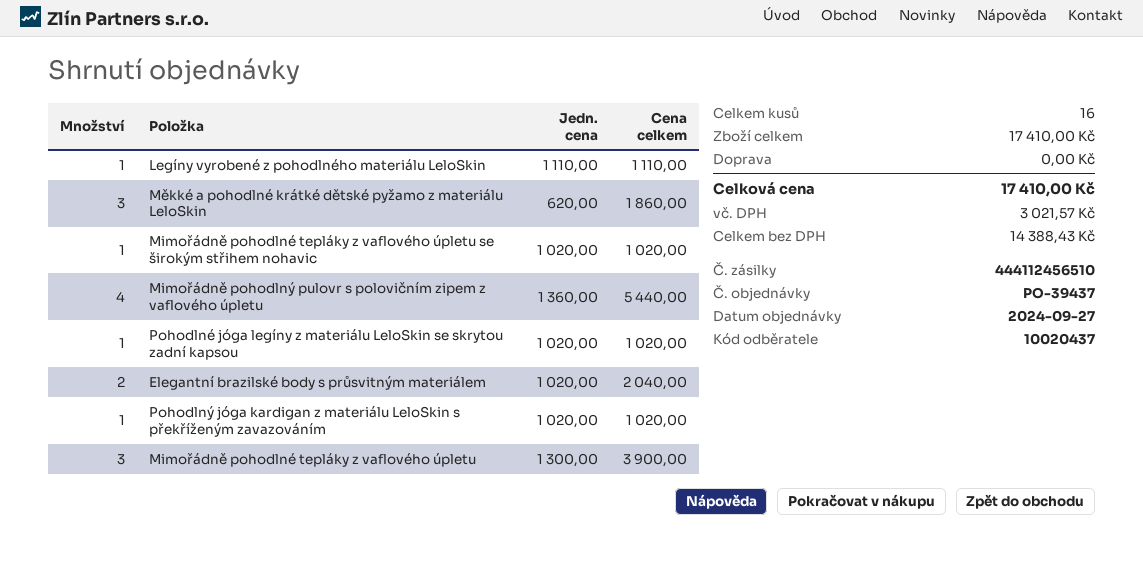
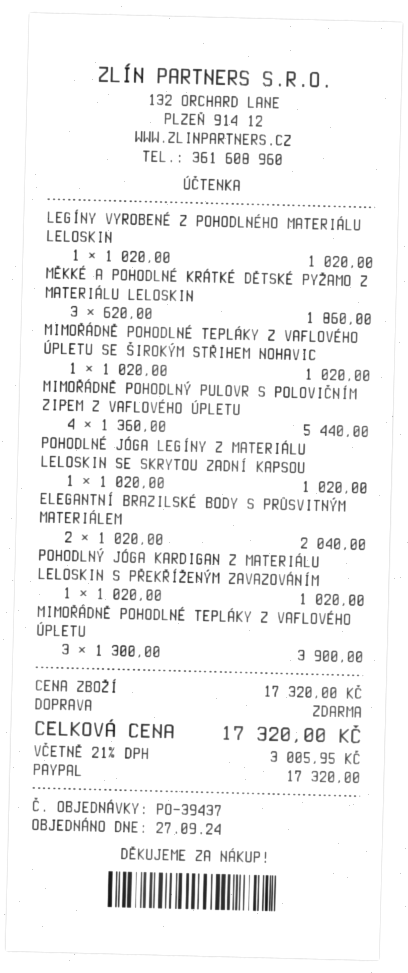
Legíny vyrobené z pohodlného materiálu LeloSkin: 1 x 1110.00 = 1110.00 -> 1 x 1020.00 = 1020.00
subtotal: 17410.00 -> 17320.00
tax: 3021.57 -> 3005.95
total: 17410.00 -> 17320.00

